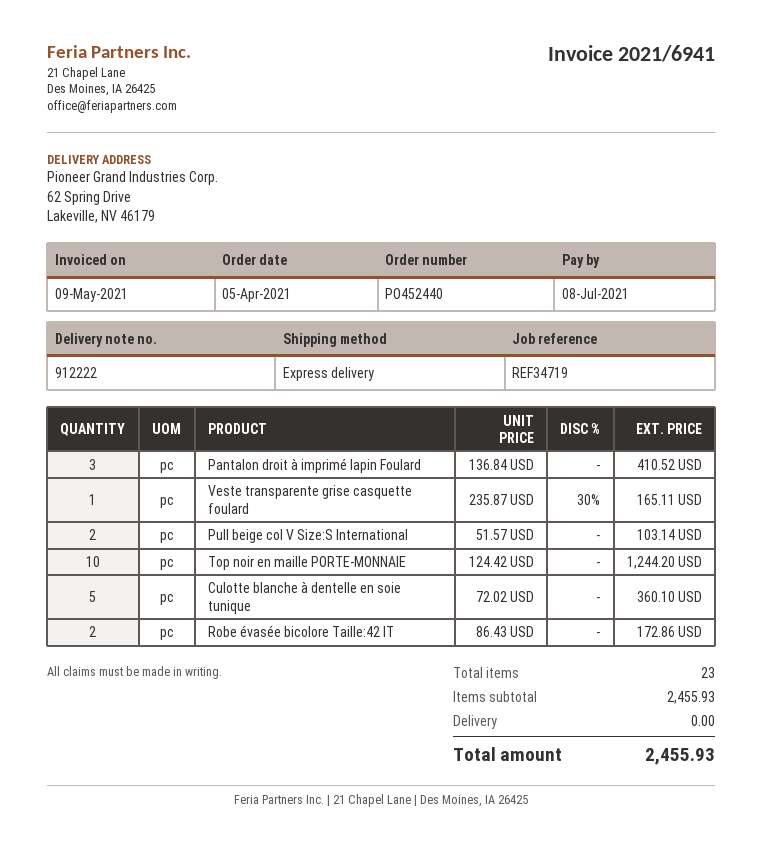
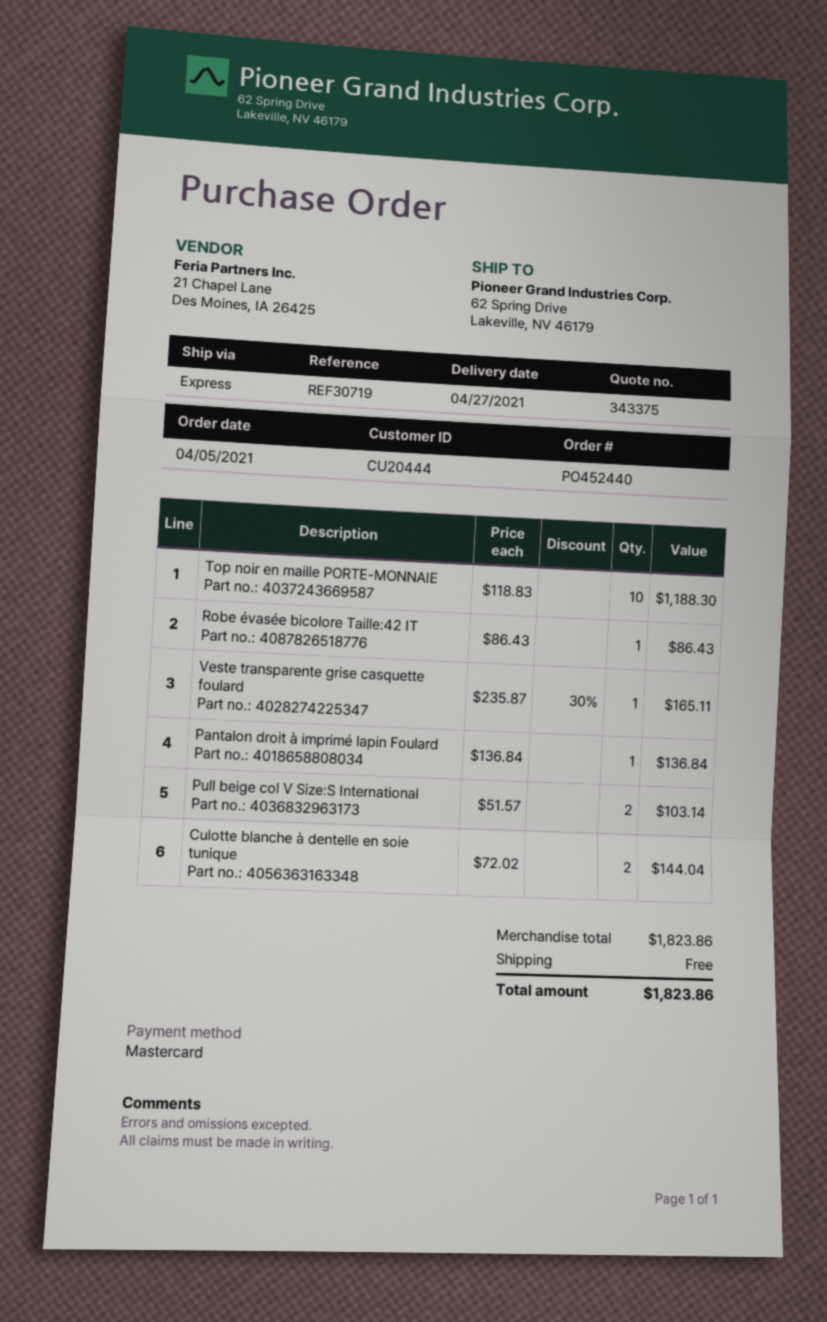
reference: REF34719 -> REF30719
Pantalon droit à imprimé lapin Foulard: 3 x 136.84 = 410.52 -> 1 x 136.84 = 136.84
Top noir en maille PORTE-MONNAIE: 10 x 124.42 = 1244.20 -> 10 x 118.83 = 1188.30
Culotte blanche à dentelle en soie tunique: 5 x 72.02 = 360.10 -> 2 x 72.02 = 144.04
Robe évasée bicolore Taille:42 IT: 2 x 86.43 = 172.86 -> 1 x 86.43 = 86.43
subtotal: 2455.93 -> 1823.86
total: 2455.93 -> 1823.86

